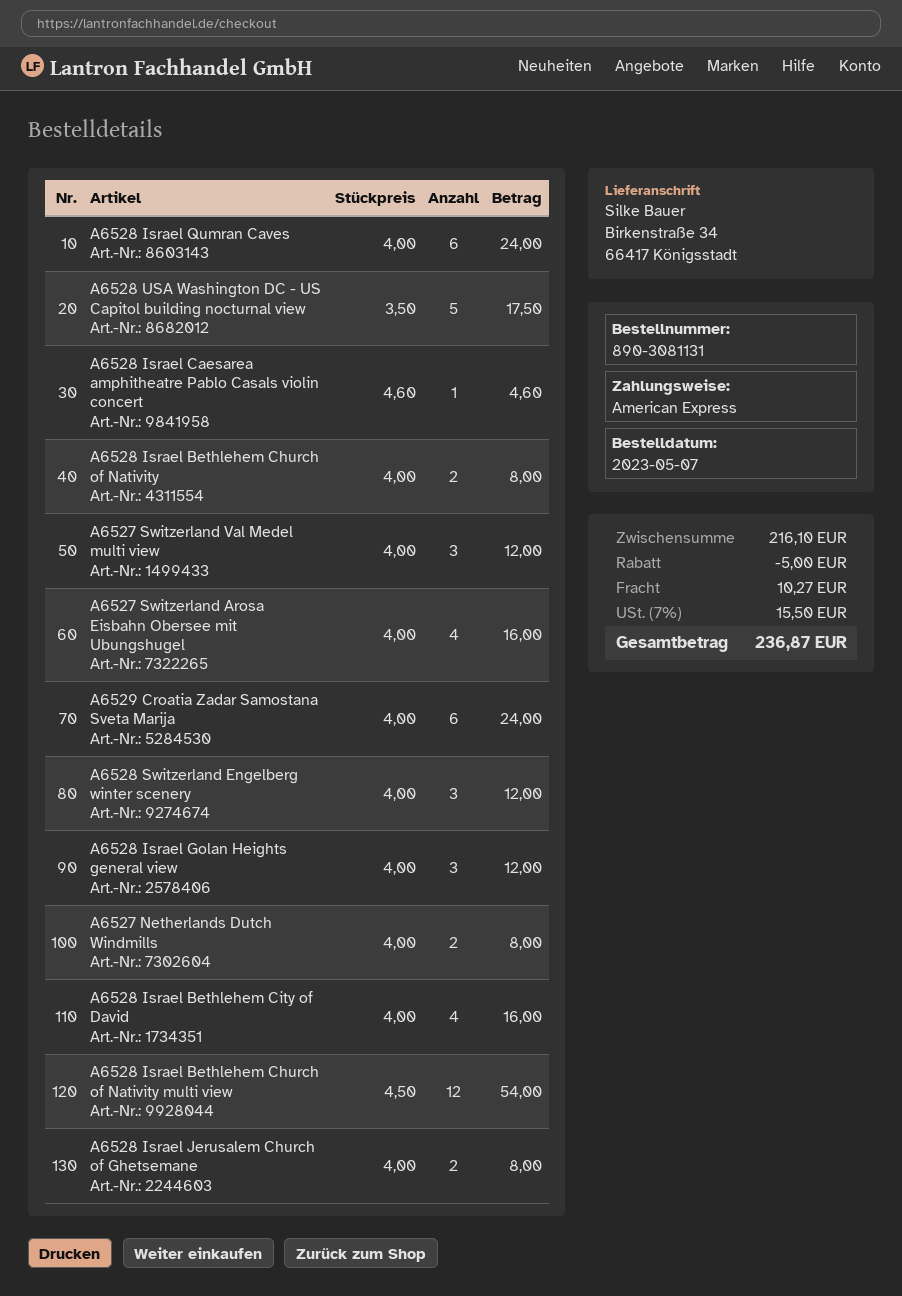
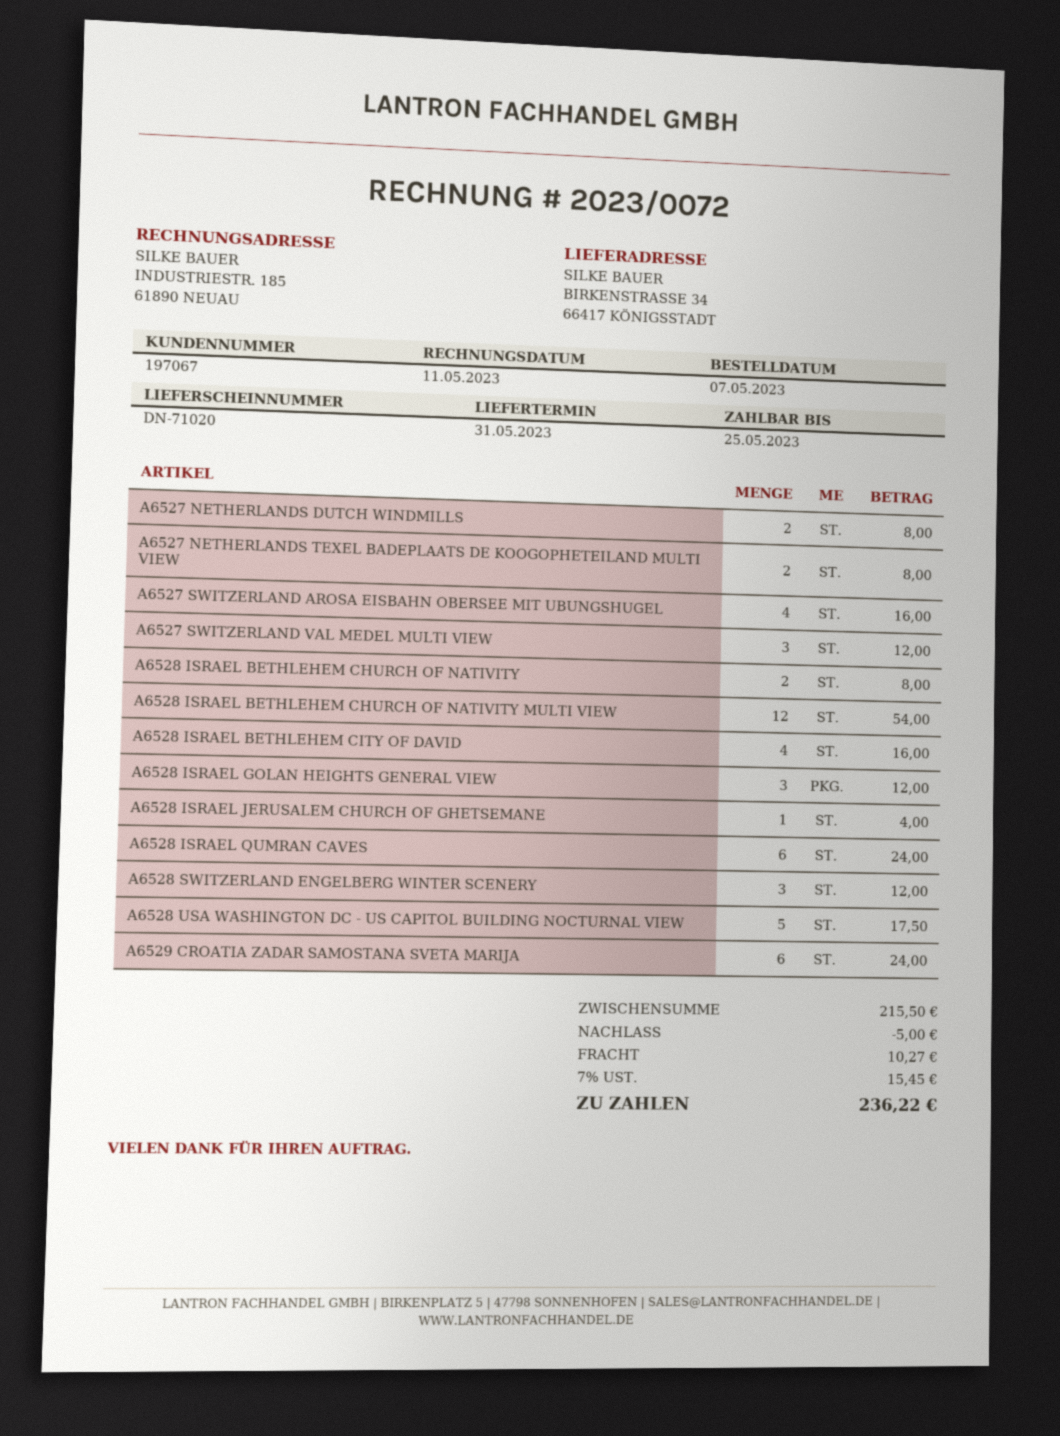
A6528 Israel Caesarea amphitheatre Pablo Casals violin concert: 1 for 4.60 -> none
A6528 Israel Jerusalem Church of Ghetsemane: 2 for 8.00 -> 1 for 4.00
A6527 NETHERLANDS TEXEL BADEPLAATS DE KOOGOPHETEILAND MULTI VIEW: none -> 2 for 8.00
subtotal: 216.10 -> 215.50
tax: 7% = 15.50 -> 7% = 15.45
total: 236.87 -> 236.22

